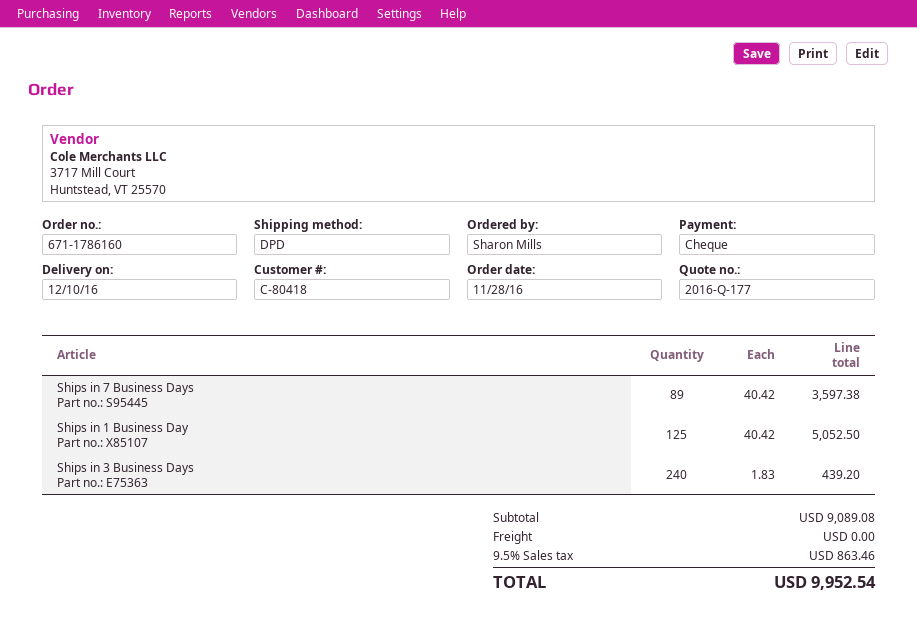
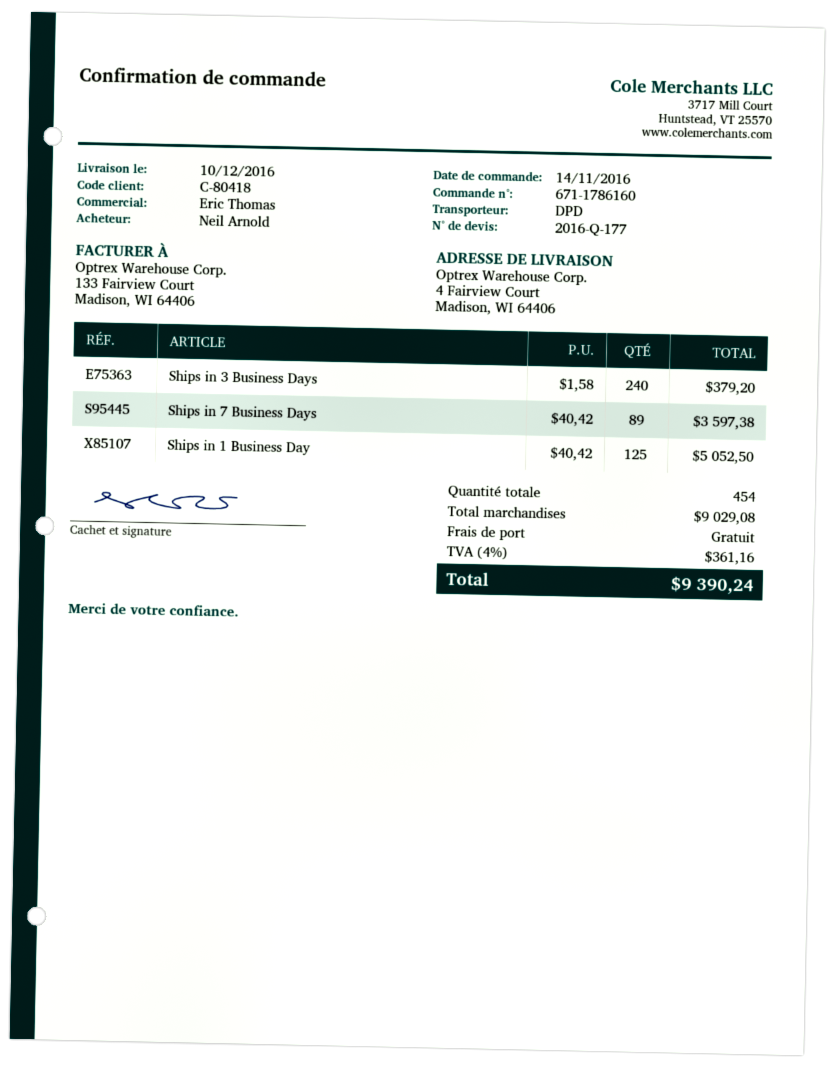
order date: 2016-11-28 -> 2016-11-14
ordered by: Sharon Mills -> Neil Arnold
Ships in 3 Business Days: 240 x 1.83 = 439.20 -> 240 x 1.58 = 379.20
subtotal: 9089.08 -> 9029.08
tax: 9.5% = 863.46 -> 4% = 361.16
total: 9952.54 -> 9390.24

